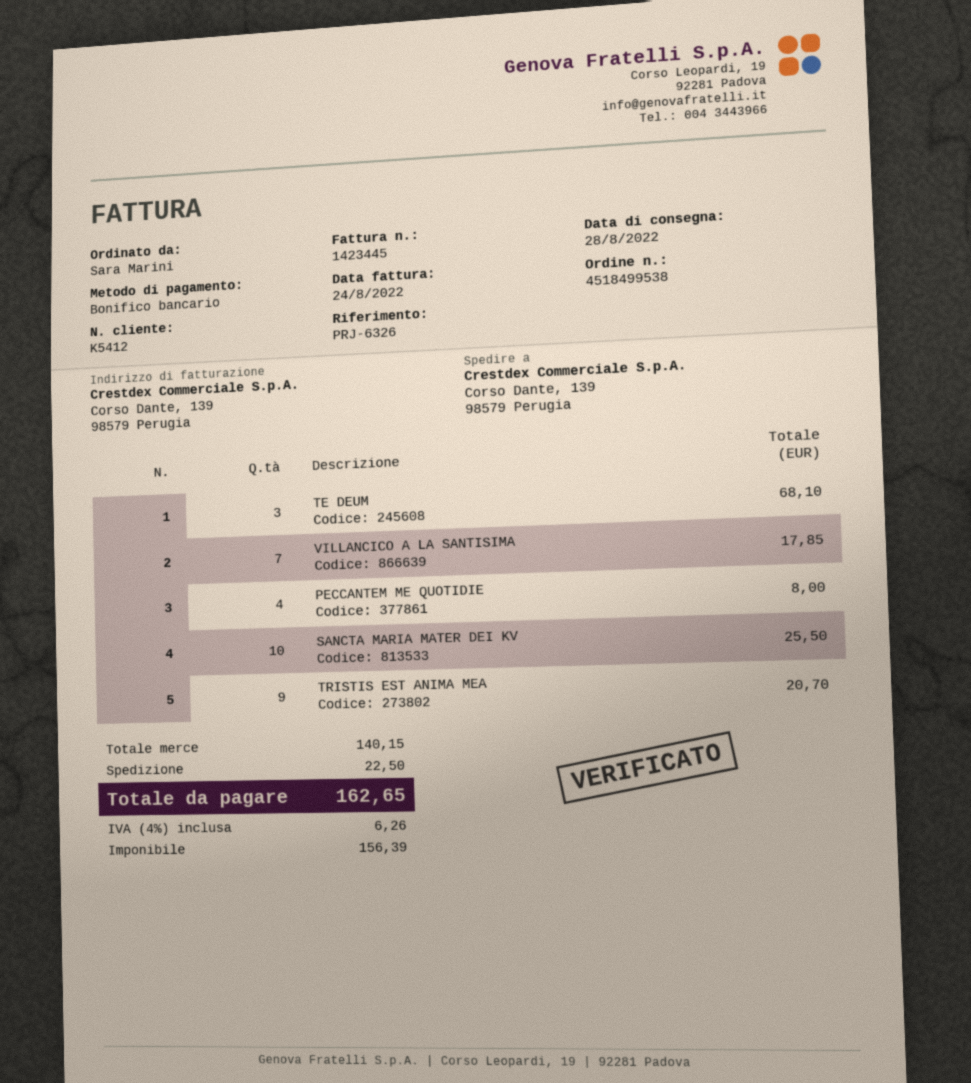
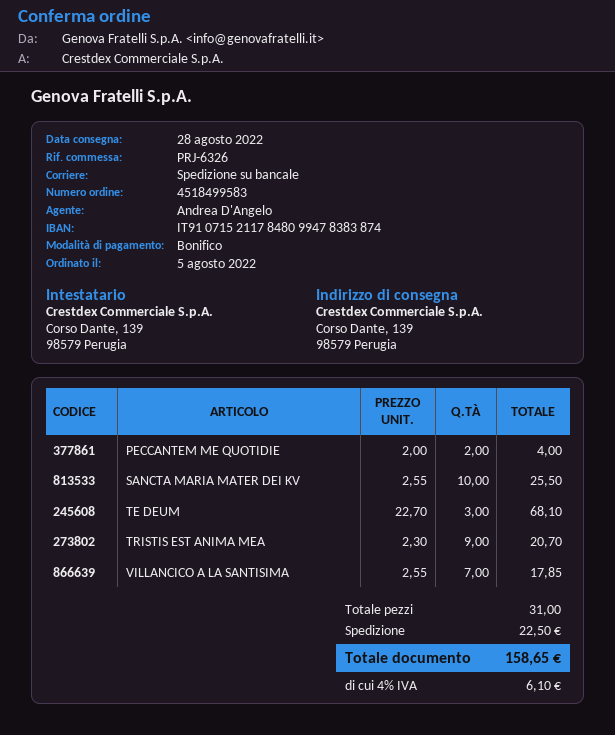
order number: 4518499538 -> 4518499583
PECCANTEM ME QUOTIDIE: 4 for 8.00 -> 2 for 4.00
tax: 4% = 6.26 -> 4% = 6.10
total: 162.65 -> 158.65

